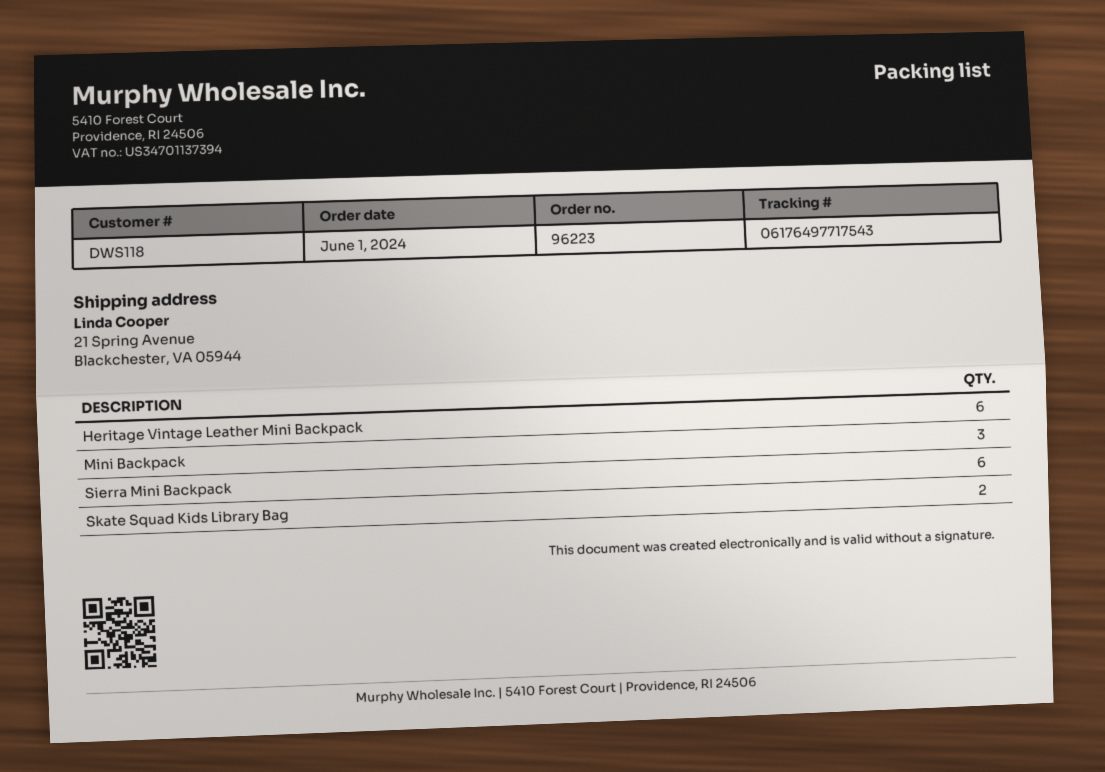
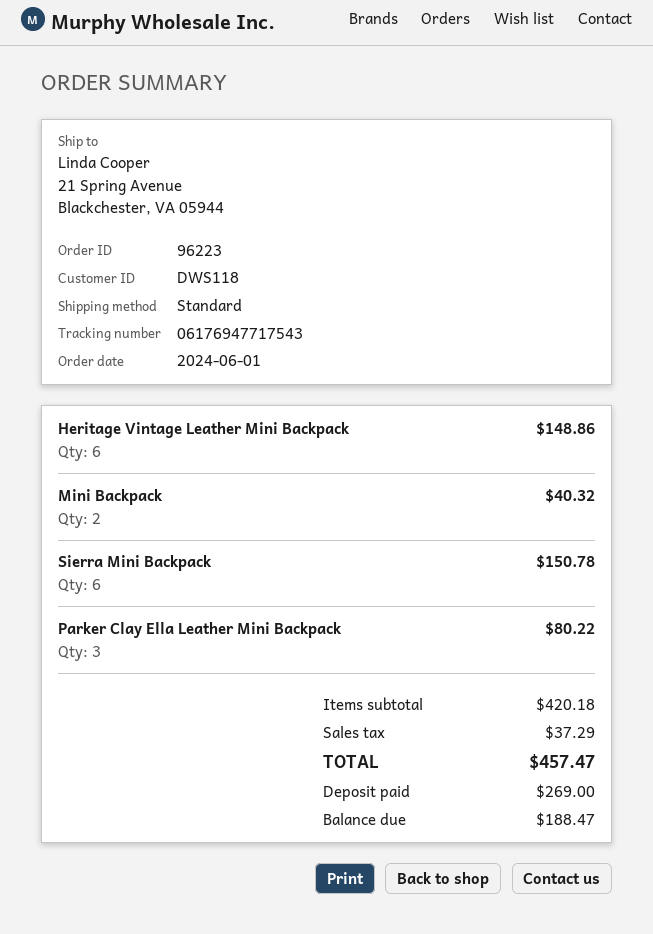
tracking number: 06176497717543 -> 06176947717543
Mini Backpack: 3 -> 2
Skate Squad Kids Library Bag: 2 -> none
Parker Clay Ella Leather Mini Backpack: none -> 3

